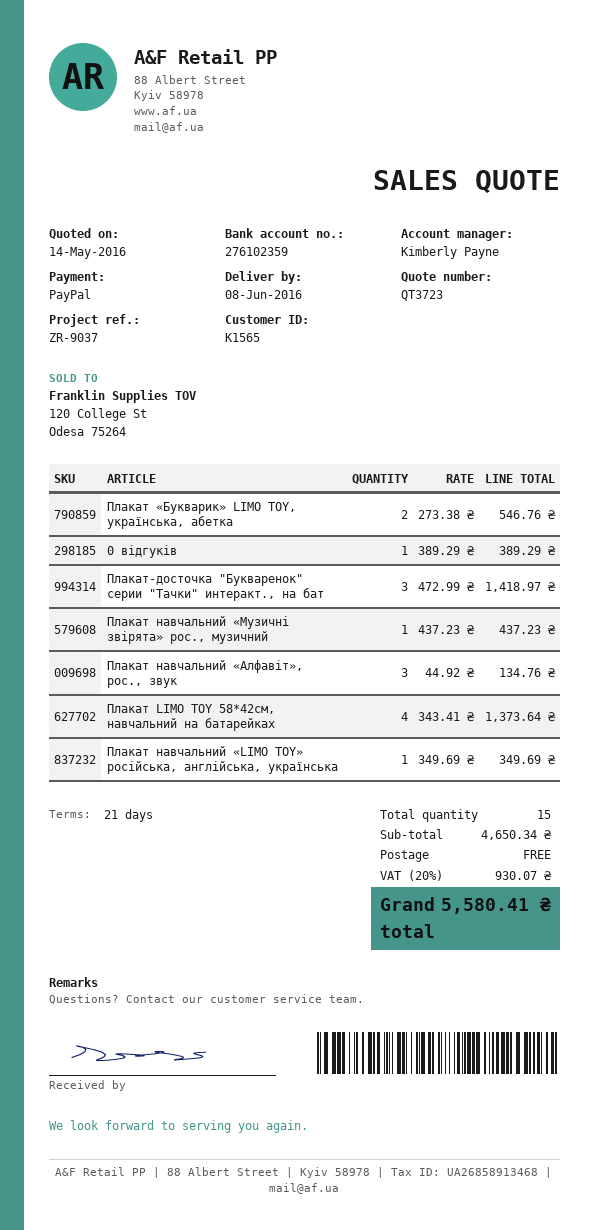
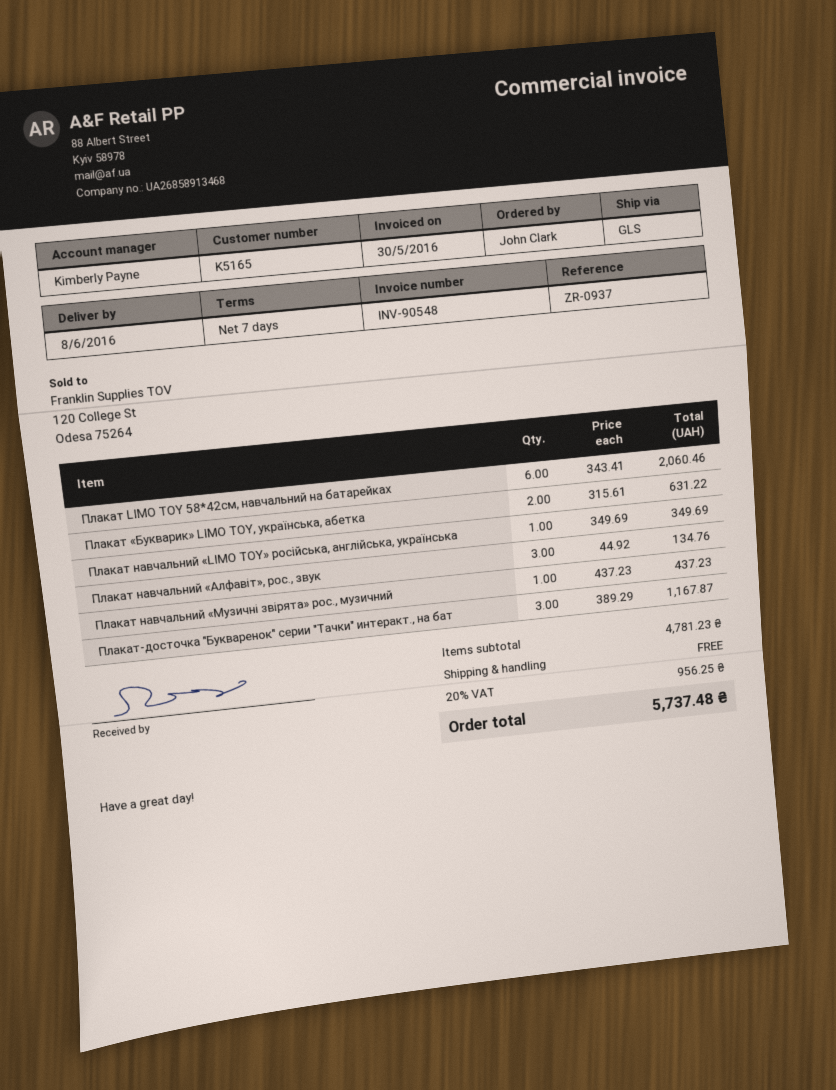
payment terms: 21 days -> 7 days
customer number: K1565 -> K5165
reference: ZR-9037 -> ZR-0937
Плакат «Букварик» LIMO TOY, українська, абетка: 2 x 273.38 = 546.76 -> 2 x 315.61 = 631.22
0 відгуків: 1 x 389.29 = 389.29 -> none
Плакат-досточка "Букваренок" серии "Тачки" интеракт., на бат: 3 x 472.99 = 1418.97 -> 3 x 389.29 = 1167.87
Плакат LIMO TOY 58*42см, навчальний на батарейках: 4 x 343.41 = 1373.64 -> 6 x 343.41 = 2060.46
subtotal: 4650.34 -> 4781.23
tax: 20% = 930.07 -> 20% = 956.25
total: 5580.41 -> 5737.48

